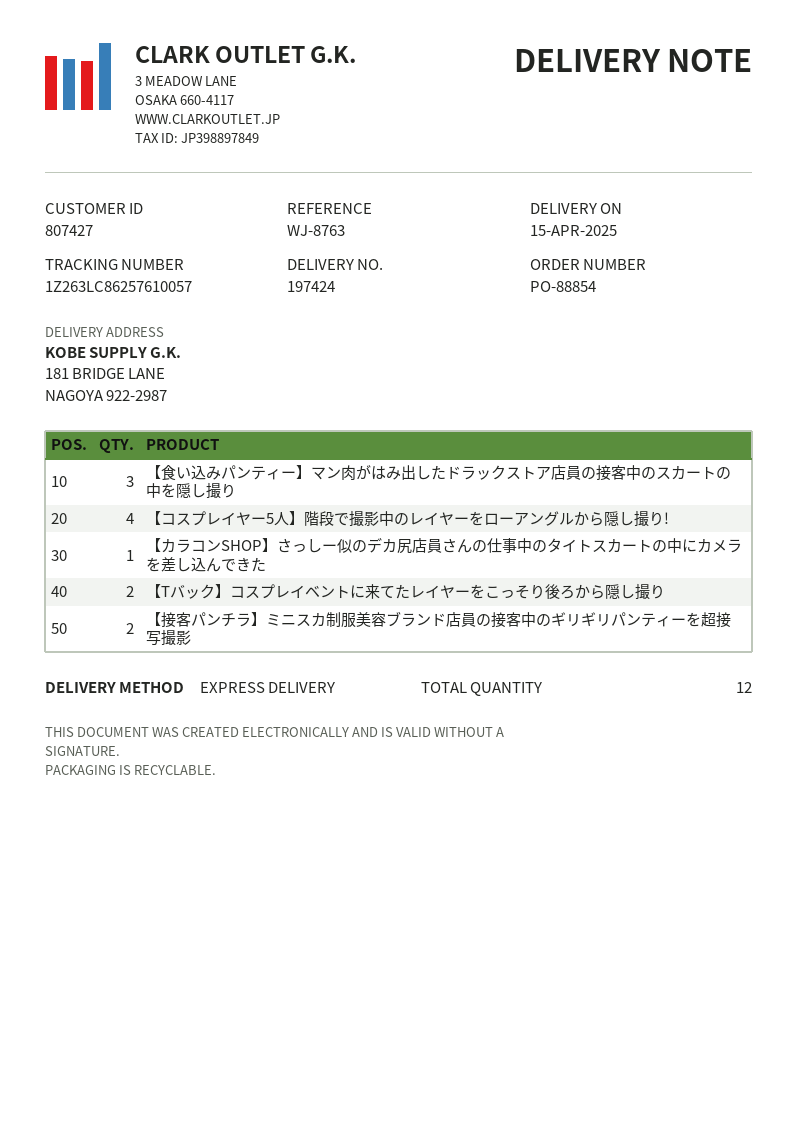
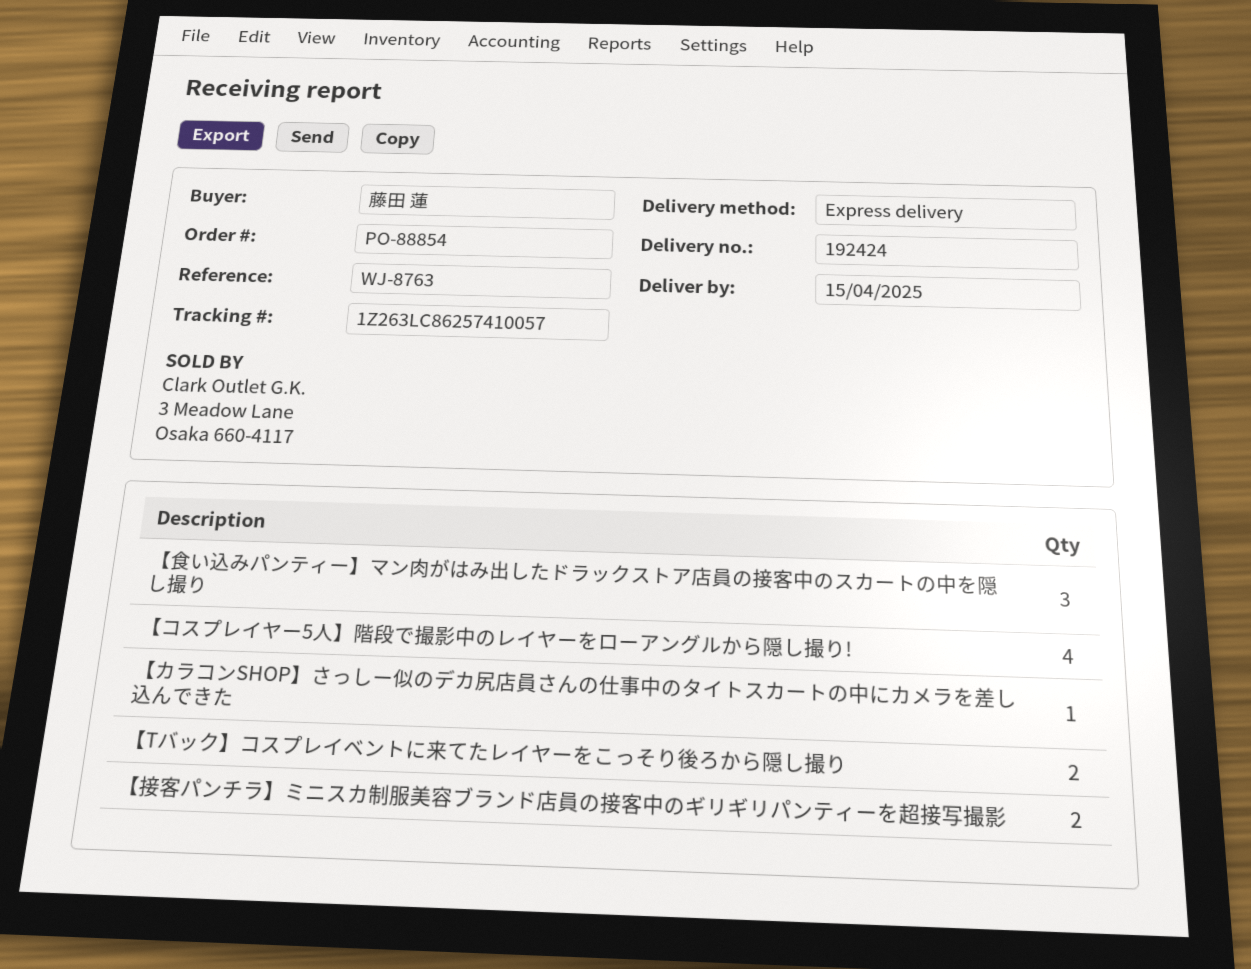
delivery note number: 197424 -> 192424
tracking number: 1Z263LC86257610057 -> 1Z263LC86257410057

